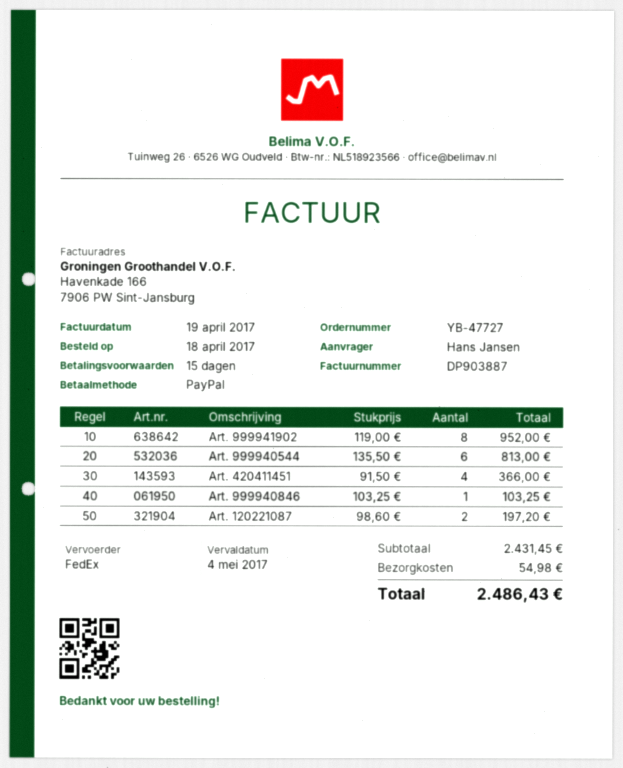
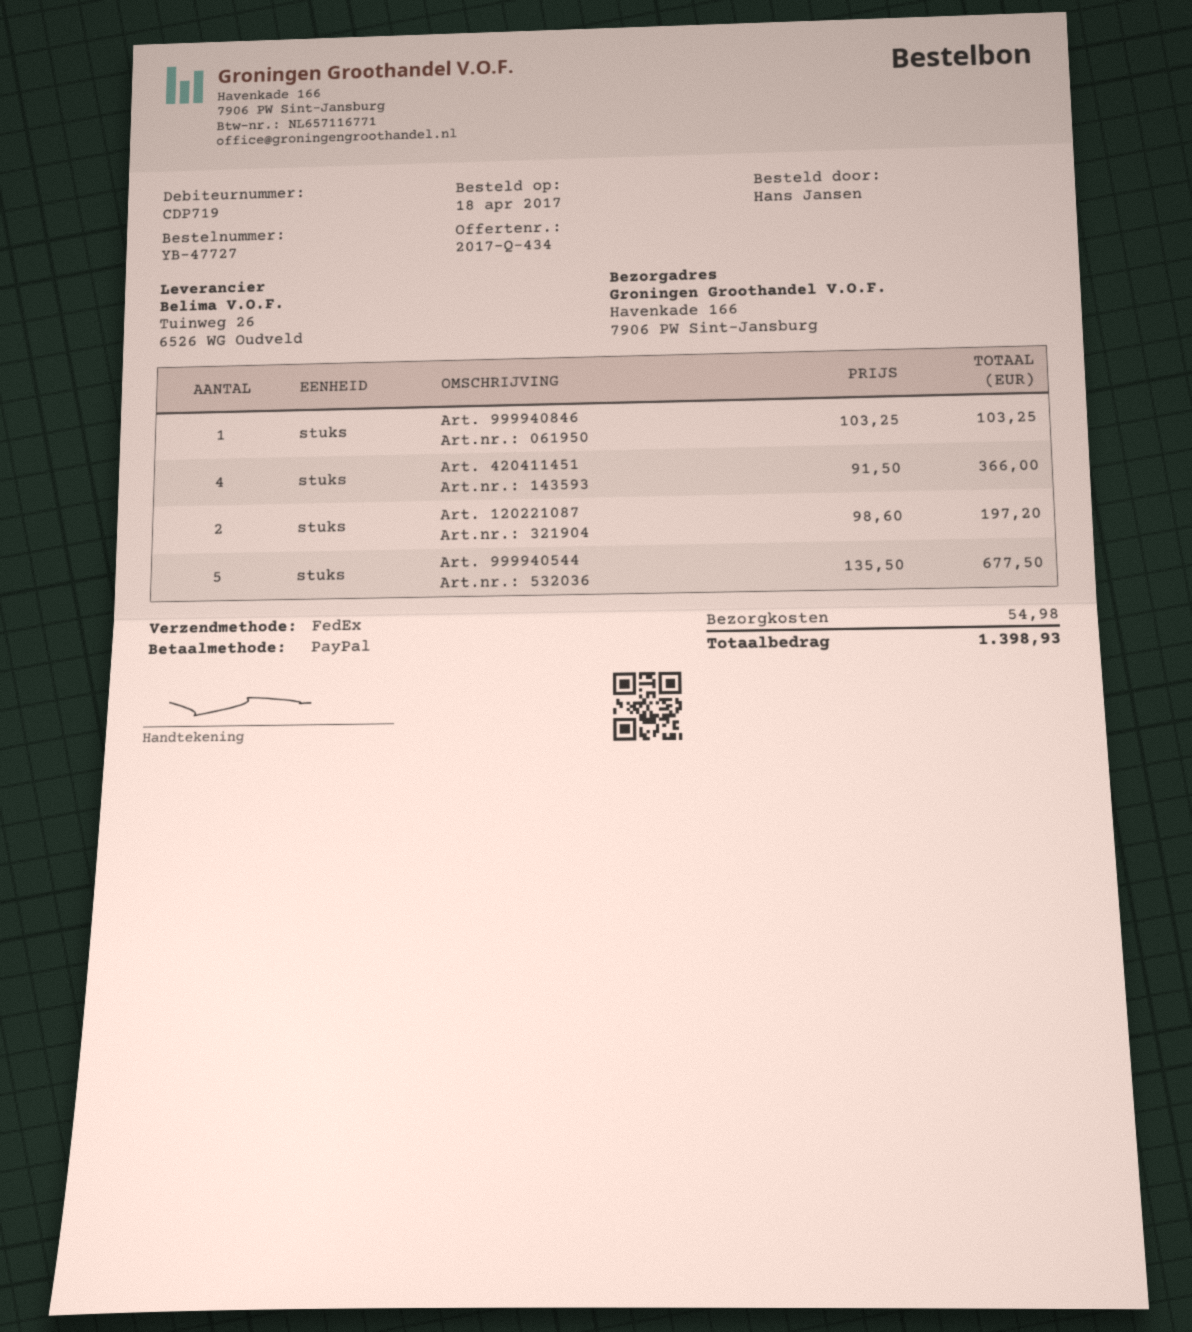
Art. 999941902: 8 x 119.00 = 952.00 -> none
Art. 999940544: 6 x 135.50 = 813.00 -> 5 x 135.50 = 677.50
total: 2486.43 -> 1398.93

